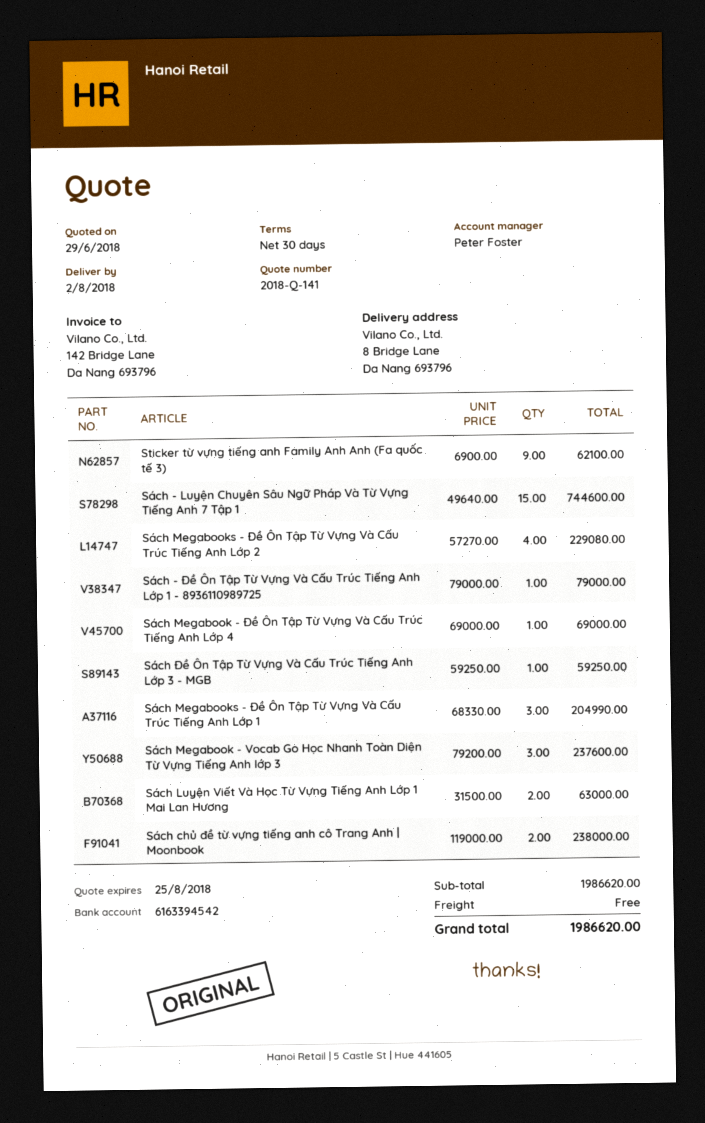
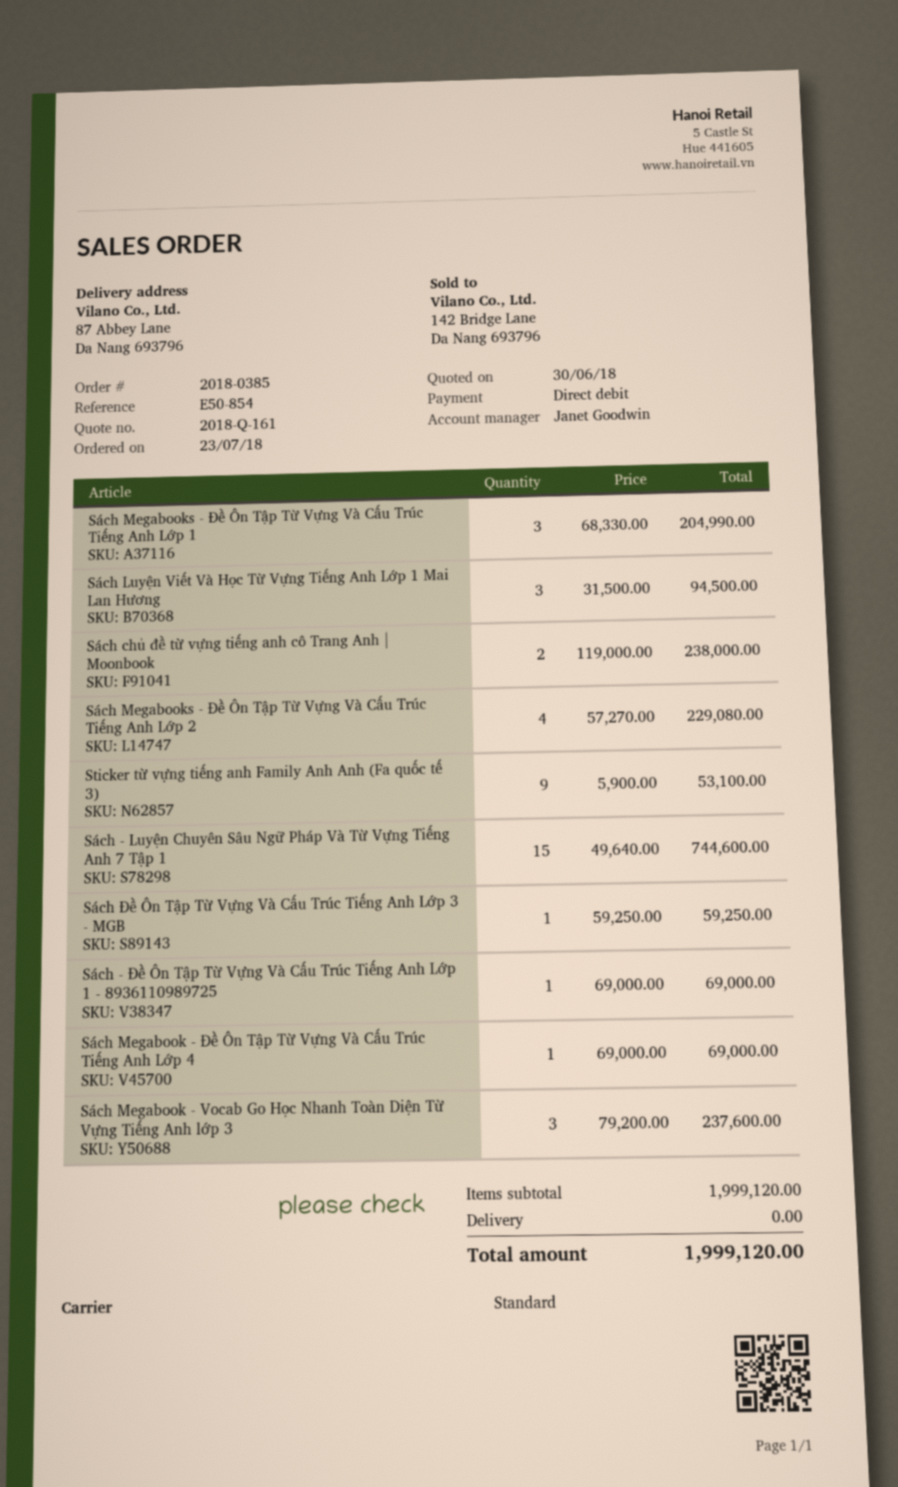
quote number: 2018-Q-141 -> 2018-Q-161
quote date: 2018-06-29 -> 2018-06-30
sales rep: Peter Foster -> Janet Goodwin
ship to: 8 Bridge Lane, Da Nang 693796 -> 87 Abbey Lane, Da Nang 693796
Sticker từ vựng tiếng anh Family Anh Anh (Fa quốc tế 3): 9 x 6900.00 = 62100.00 -> 9 x 5900.00 = 53100.00
Sách - Đề Ôn Tập Từ Vựng Và Cấu Trúc Tiếng Anh Lớp 1 - 8936110989725: 1 x 79000.00 = 79000.00 -> 1 x 69000.00 = 69000.00
Sách Luyện Viết Và Học Từ Vựng Tiếng Anh Lớp 1 Mai Lan Hương: 2 x 31500.00 = 63000.00 -> 3 x 31500.00 = 94500.00
subtotal: 1986620.00 -> 1999120.00
total: 1986620.00 -> 1999120.00

